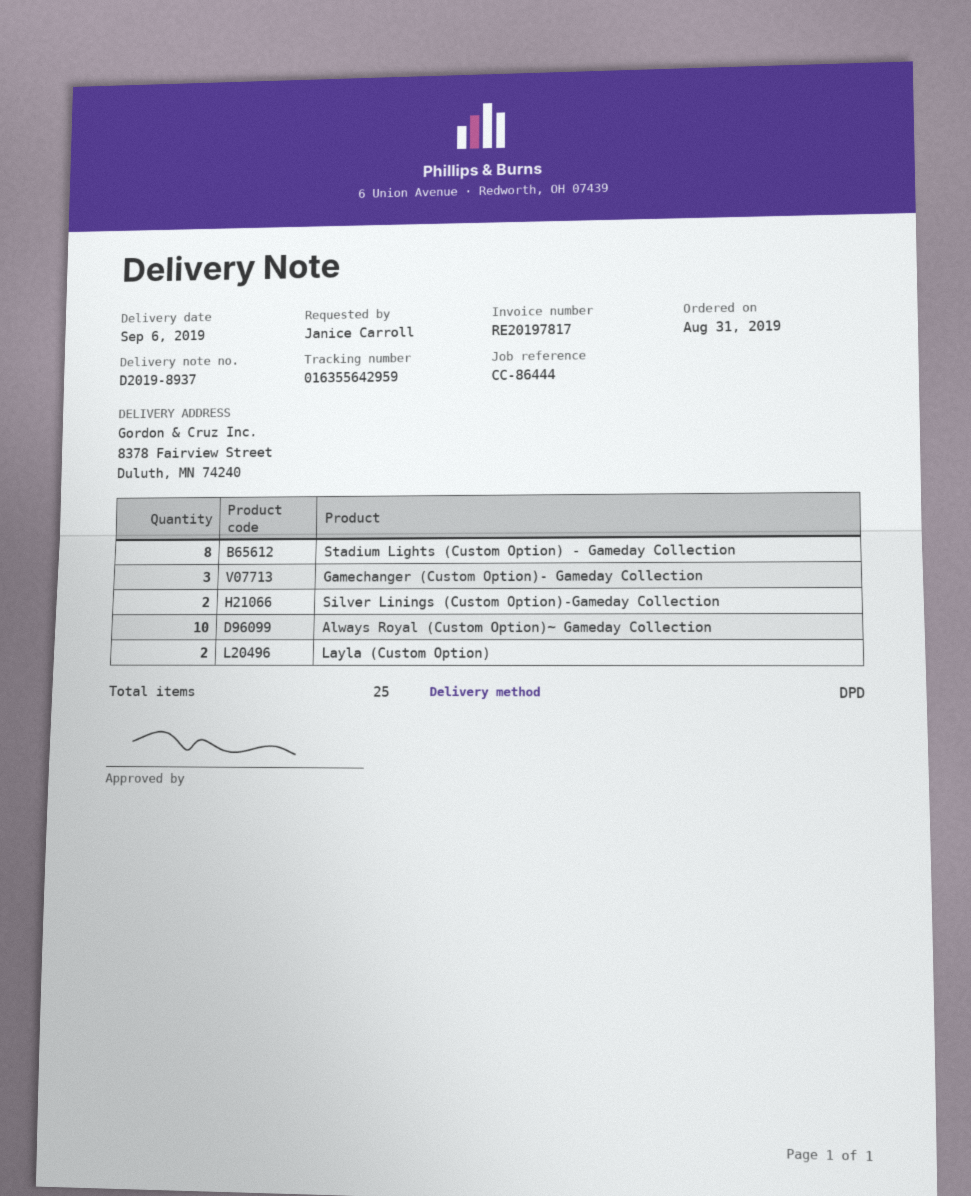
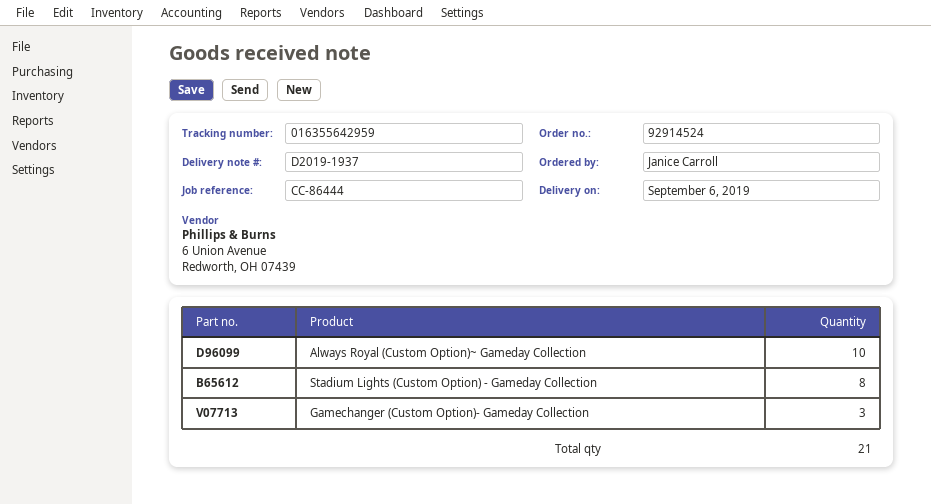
delivery note number: D2019-8937 -> D2019-1937
Silver Linings (Custom Option)-Gameday Collection: 2 -> none
Layla (Custom Option): 2 -> none
total quantity: 25 -> 21

